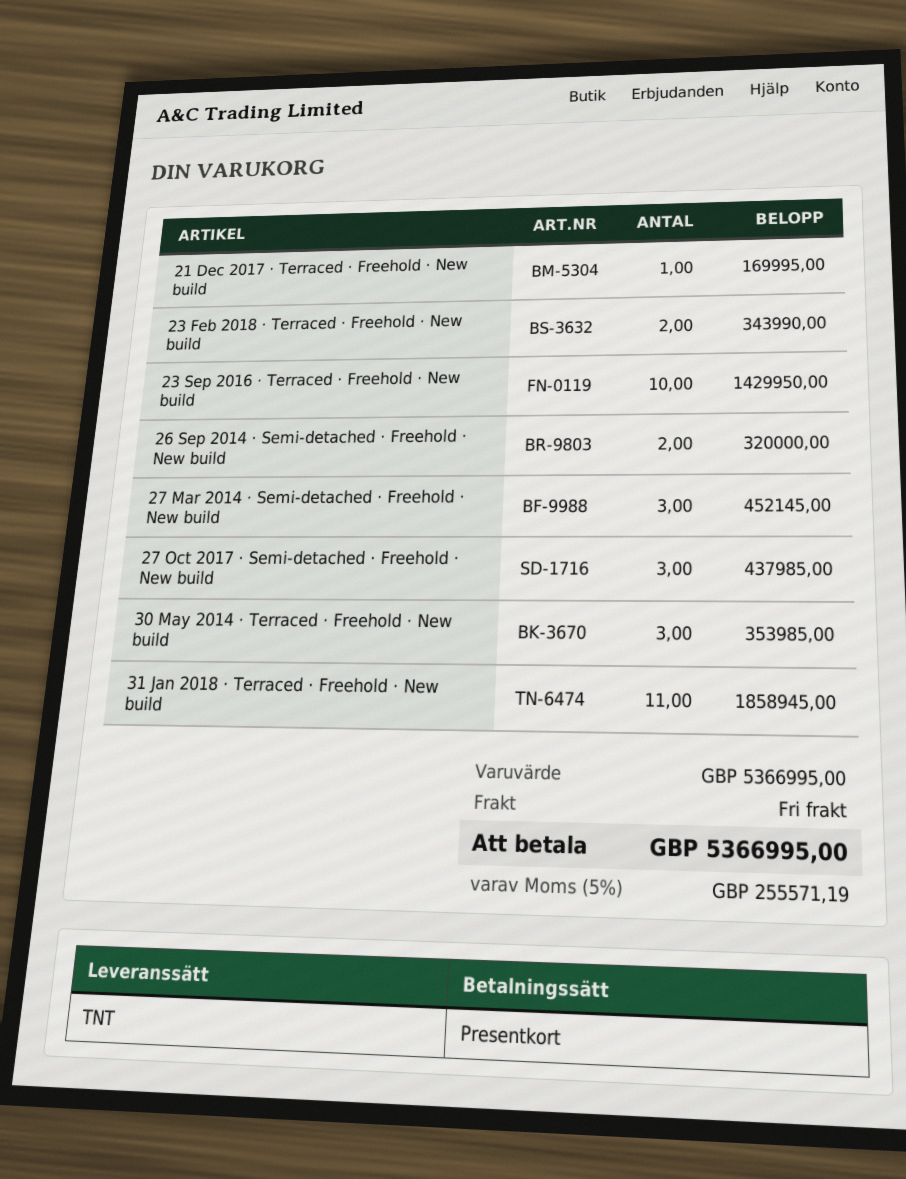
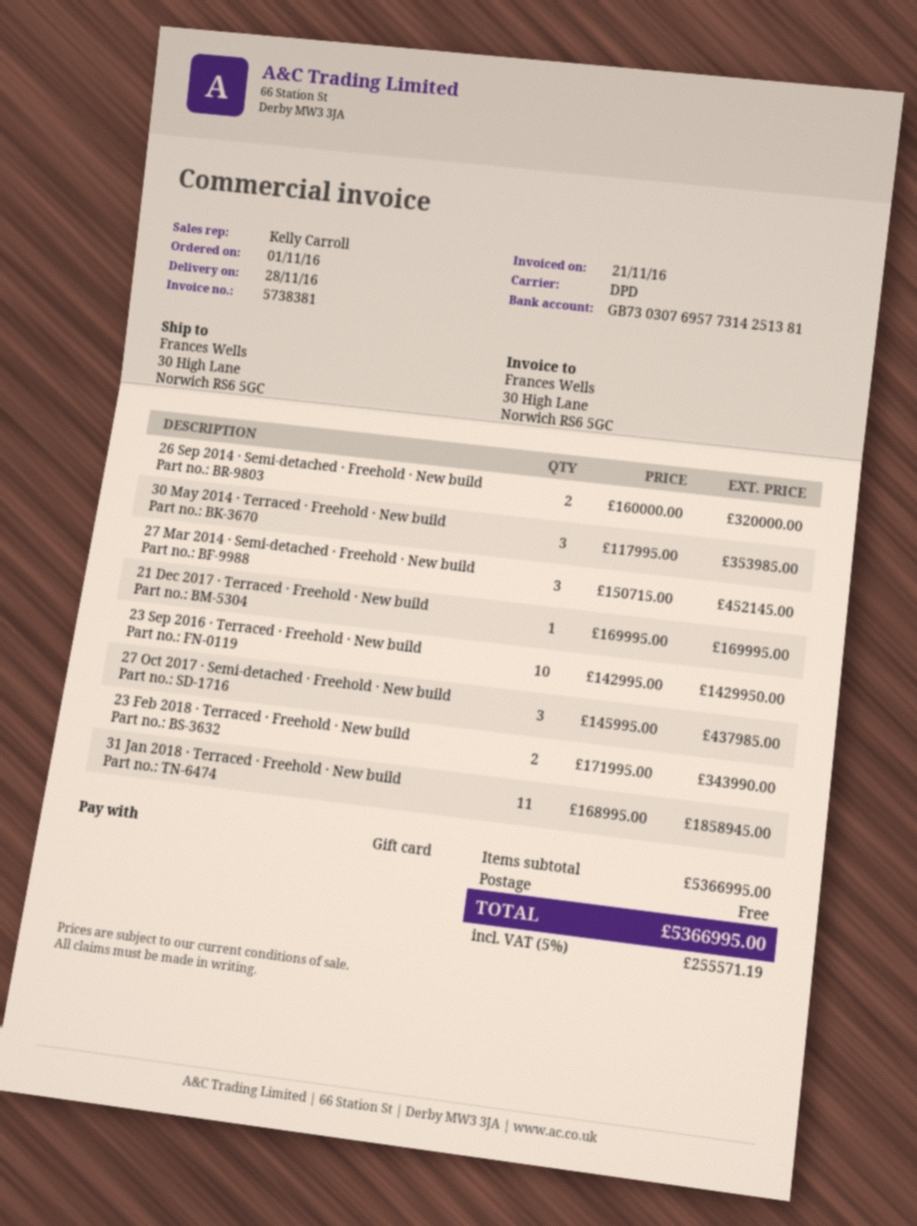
shipping method: TNT -> DPD

